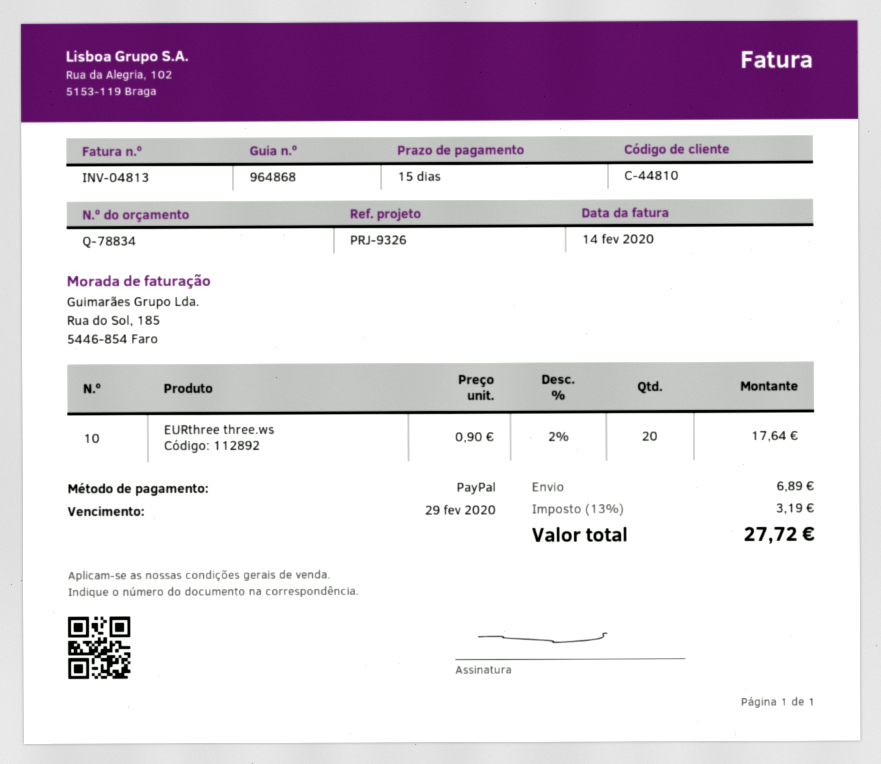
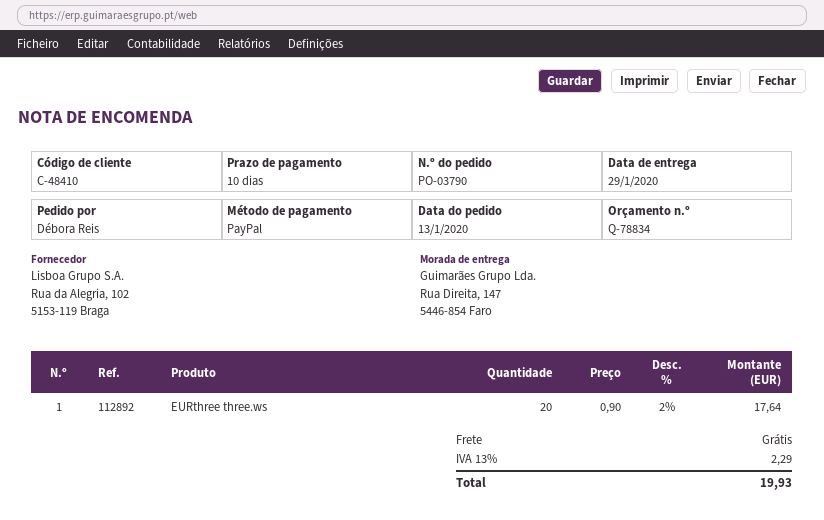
payment terms: 15 days -> 10 days
customer number: C-44810 -> C-48410
shipping: 6.89 -> 0.00
tax: 13% = 3.19 -> 13% = 2.29
total: 27.72 -> 19.93

